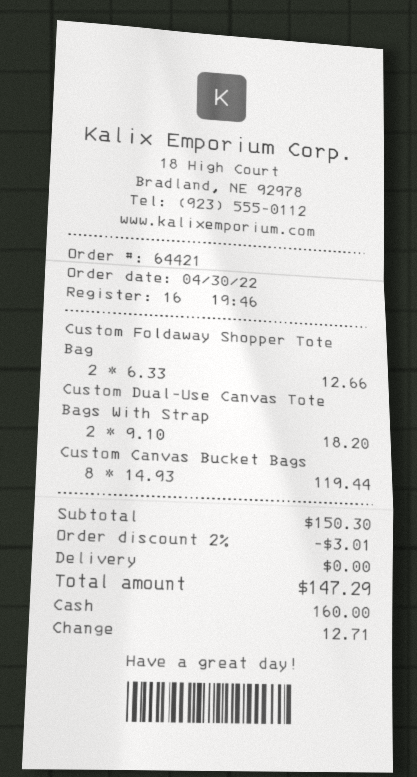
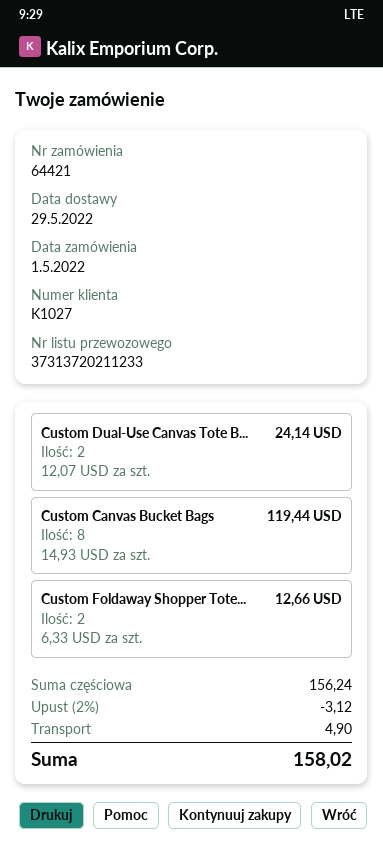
order date: 2022-04-30 -> 2022-05-01
Custom Dual-Use Canvas Tote Bags With Strap: 2 x 9.10 = 18.20 -> 2 x 12.07 = 24.14
subtotal: 150.30 -> 156.24
discount: 2% = 3.01 -> 2% = 3.12
shipping: 0.00 -> 4.90
total: 147.29 -> 158.02

